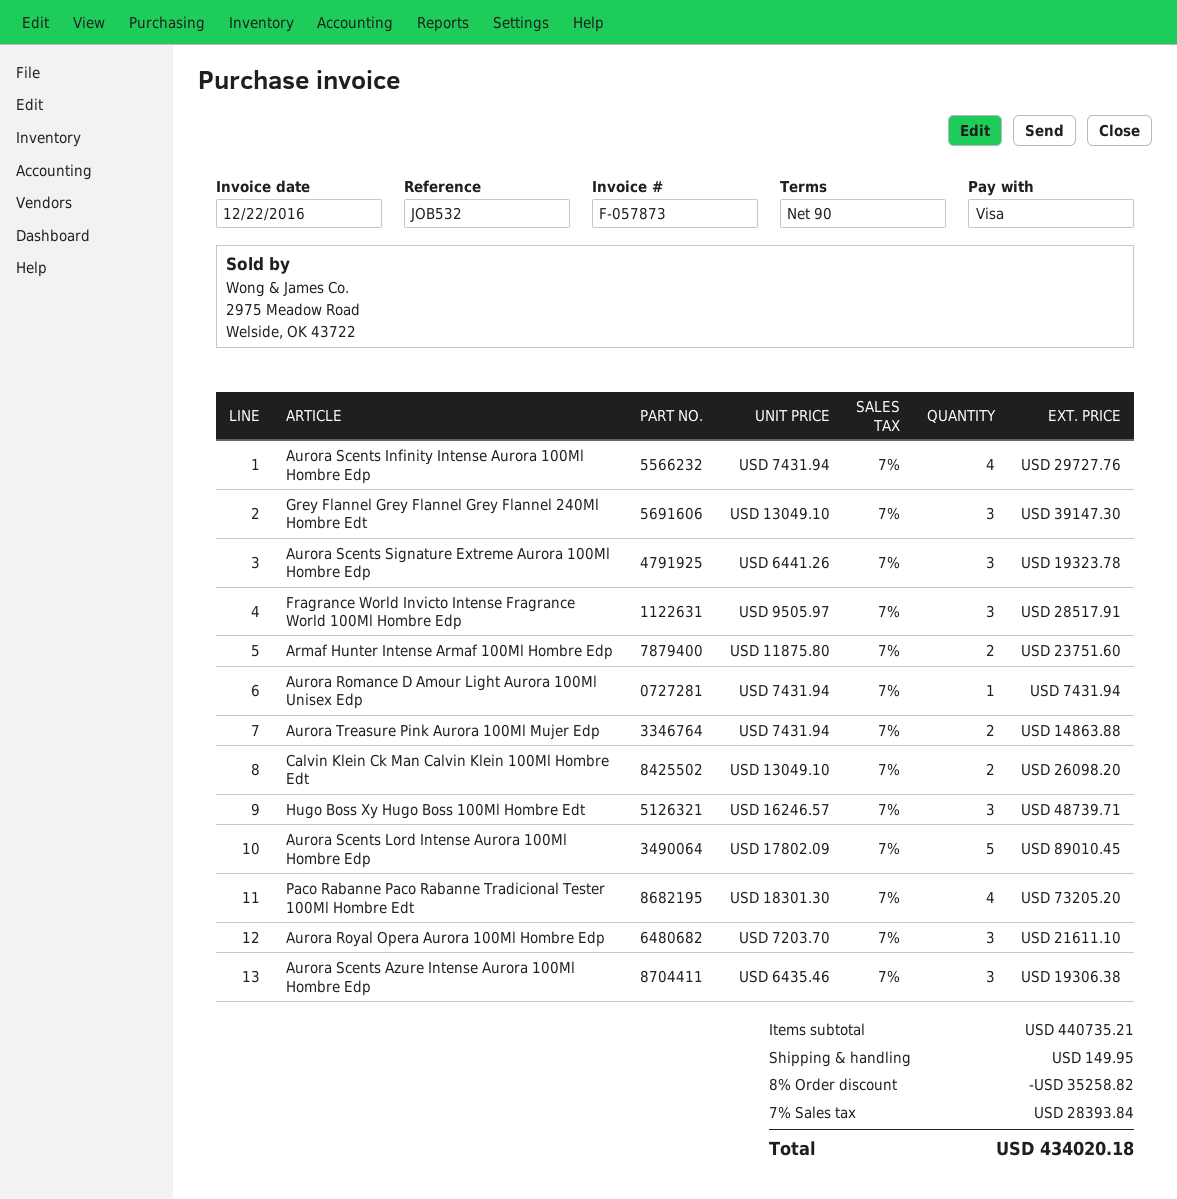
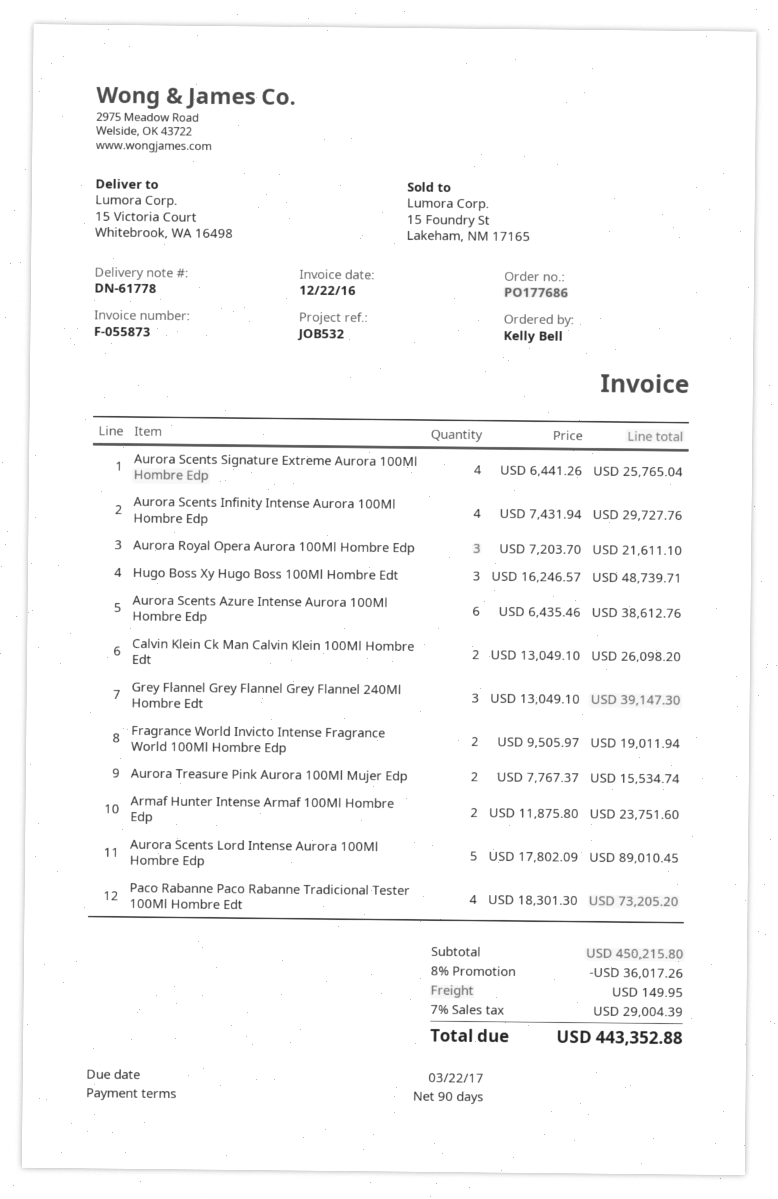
invoice number: F-057873 -> F-055873
Aurora Scents Signature Extreme Aurora 100Ml Hombre Edp: 3 x 6441.26 = 19323.78 -> 4 x 6441.26 = 25765.04
Fragrance World Invicto Intense Fragrance World 100Ml Hombre Edp: 3 x 9505.97 = 28517.91 -> 2 x 9505.97 = 19011.94
Aurora Romance D Amour Light Aurora 100Ml Unisex Edp: 1 x 7431.94 = 7431.94 -> none
Aurora Treasure Pink Aurora 100Ml Mujer Edp: 2 x 7431.94 = 14863.88 -> 2 x 7767.37 = 15534.74
Aurora Scents Azure Intense Aurora 100Ml Hombre Edp: 3 x 6435.46 = 19306.38 -> 6 x 6435.46 = 38612.76
subtotal: 440735.21 -> 450215.80
discount: 8% = 35258.82 -> 8% = 36017.26
tax: 7% = 28393.84 -> 7% = 29004.39
total: 434020.18 -> 443352.88

